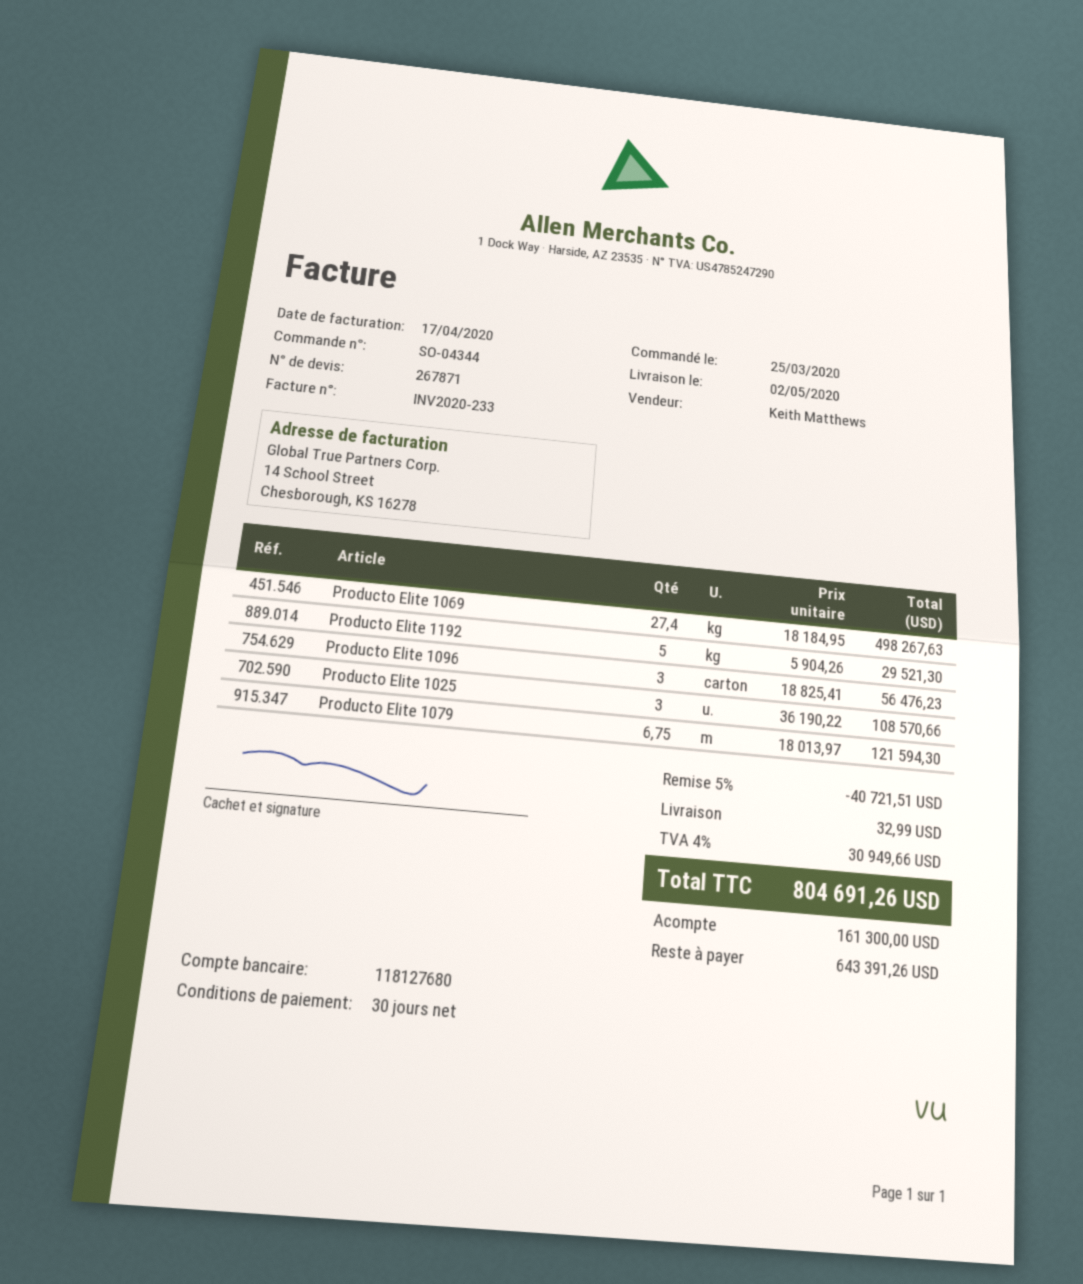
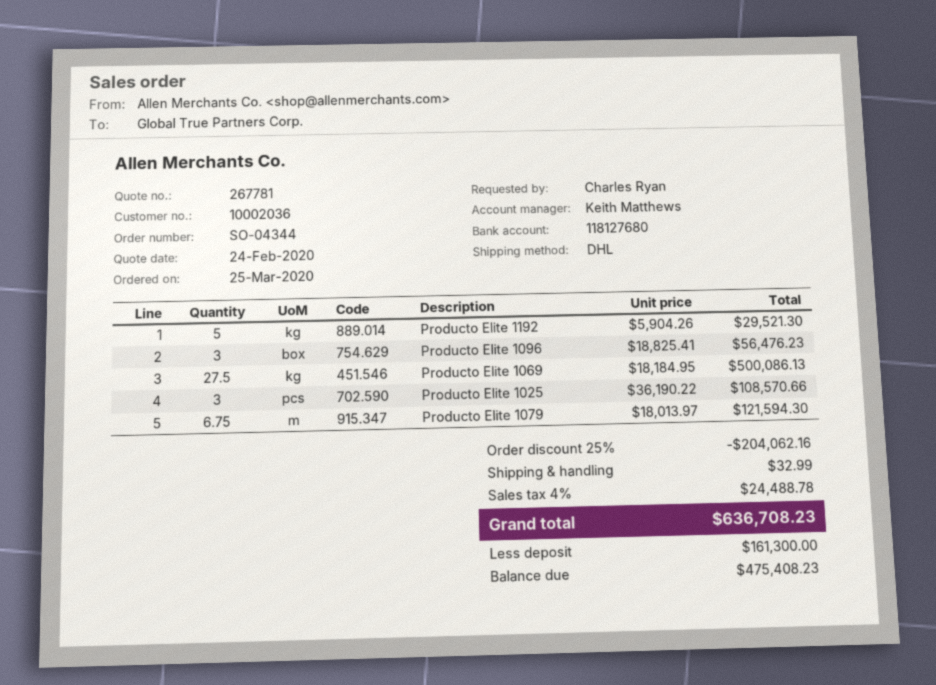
quote number: 267871 -> 267781
Producto Elite 1069: 27.4 x 18184.95 = 498267.63 -> 27.5 x 18184.95 = 500086.13
discount: 5% = 40721.51 -> 25% = 204062.16
tax: 4% = 30949.66 -> 4% = 24488.78
total: 804691.26 -> 636708.23
balance: 643391.26 -> 475408.23

